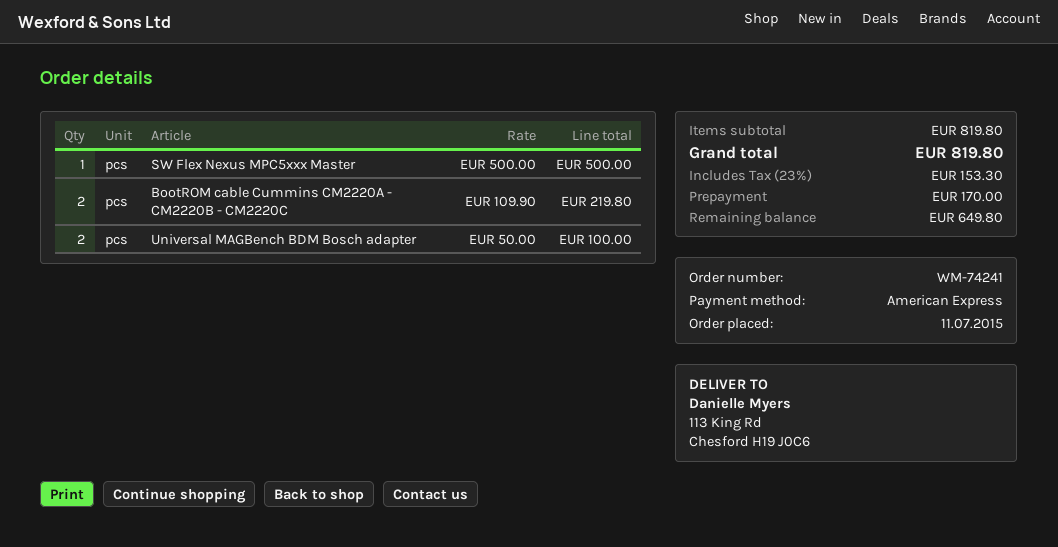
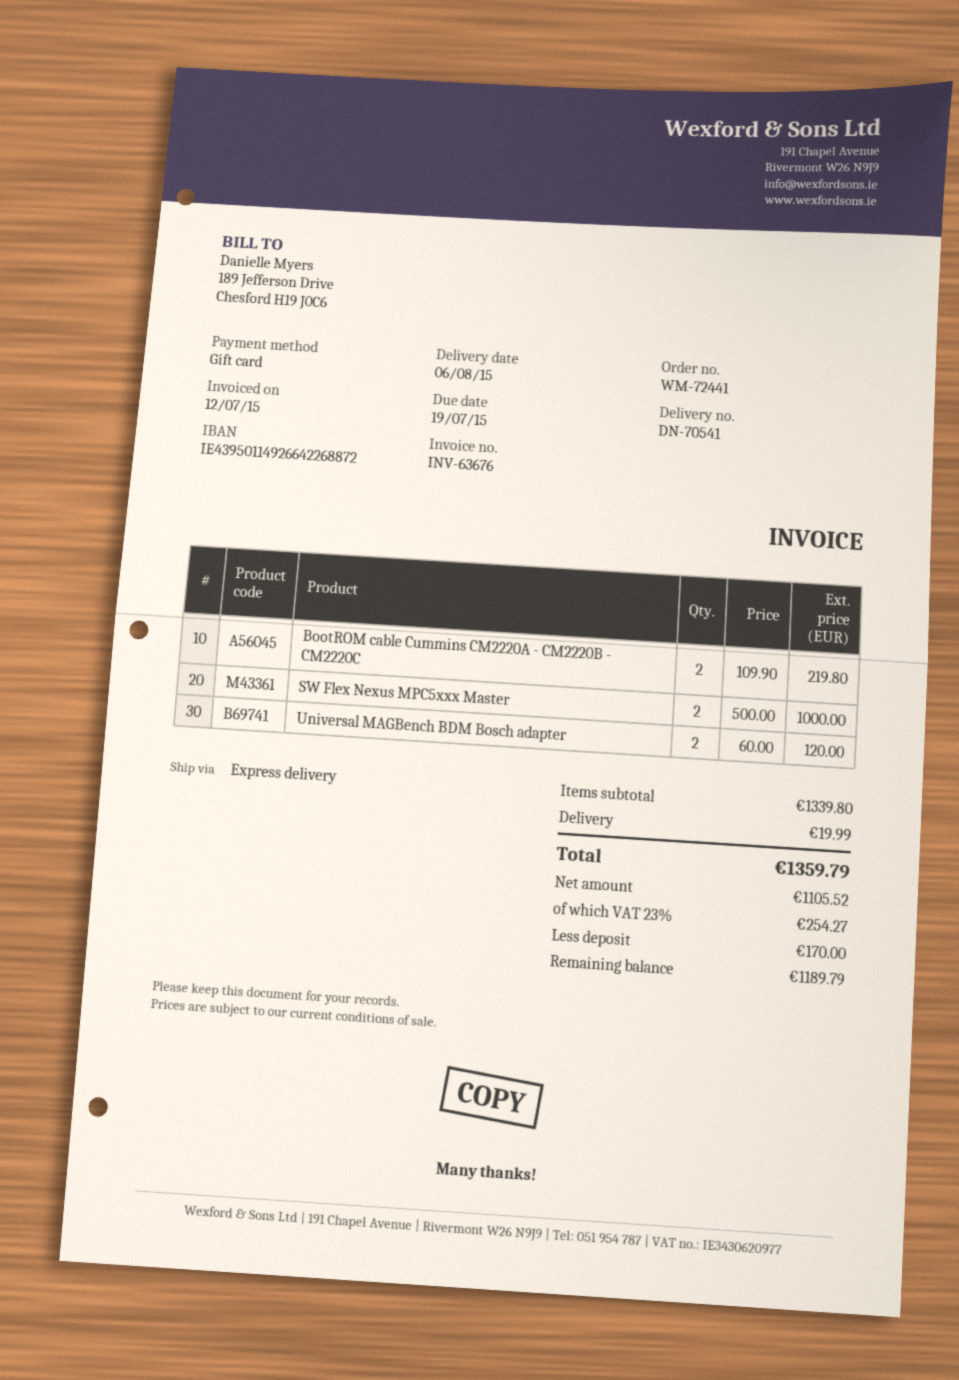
order number: WM-74241 -> WM-72441
payment method: American Express -> gift card
SW Flex Nexus MPC5xxx Master: 1 x 500.00 = 500.00 -> 2 x 500.00 = 1000.00
Universal MAGBench BDM Bosch adapter: 2 x 50.00 = 100.00 -> 2 x 60.00 = 120.00
subtotal: 819.80 -> 1339.80
shipping: none -> 19.99
tax: 23% = 153.30 -> 23% = 254.27
total: 819.80 -> 1359.79
balance: 649.80 -> 1189.79

